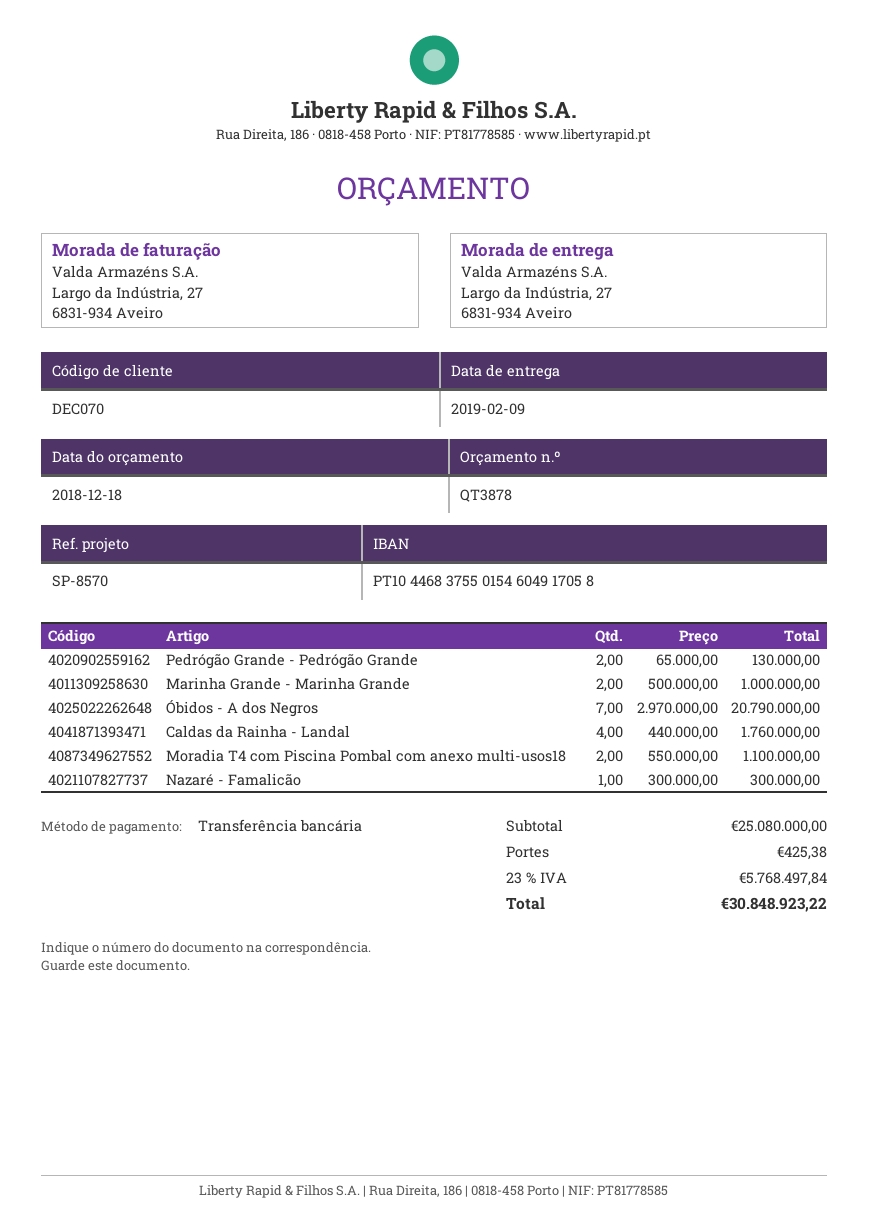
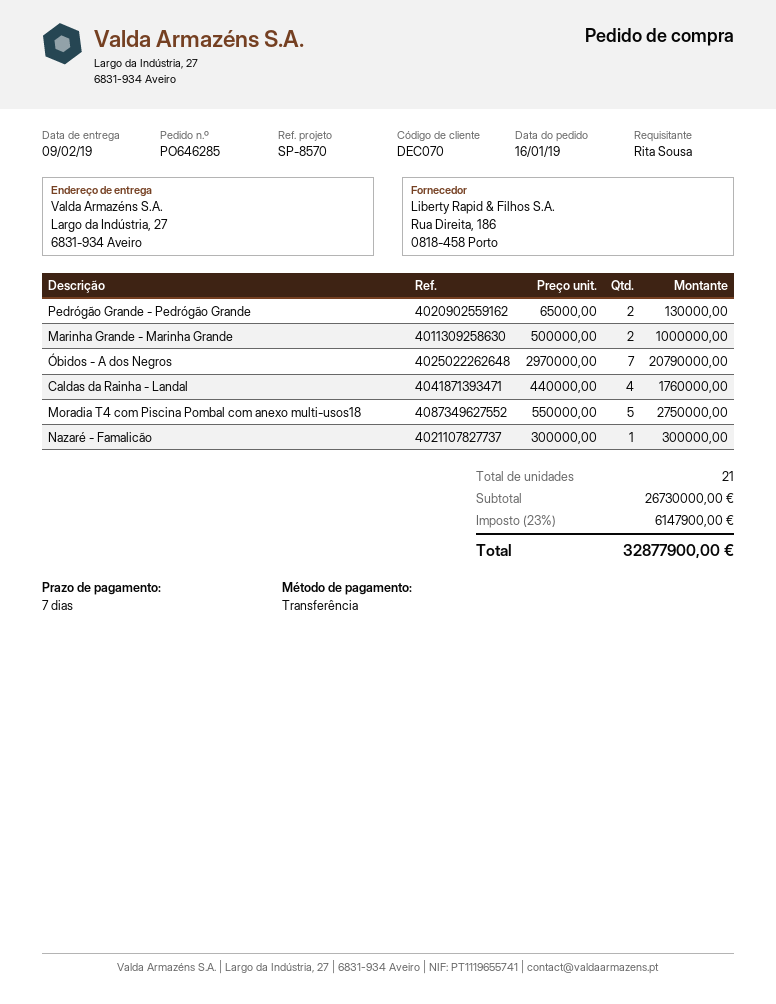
Moradia T4 com Piscina Pombal com anexo multi-usos18: 2 x 550000.00 = 1100000.00 -> 5 x 550000.00 = 2750000.00
subtotal: 25080000.00 -> 26730000.00
shipping: 425.38 -> none
tax: 23% = 5768497.84 -> 23% = 6147900.00
total: 30848923.22 -> 32877900.00

